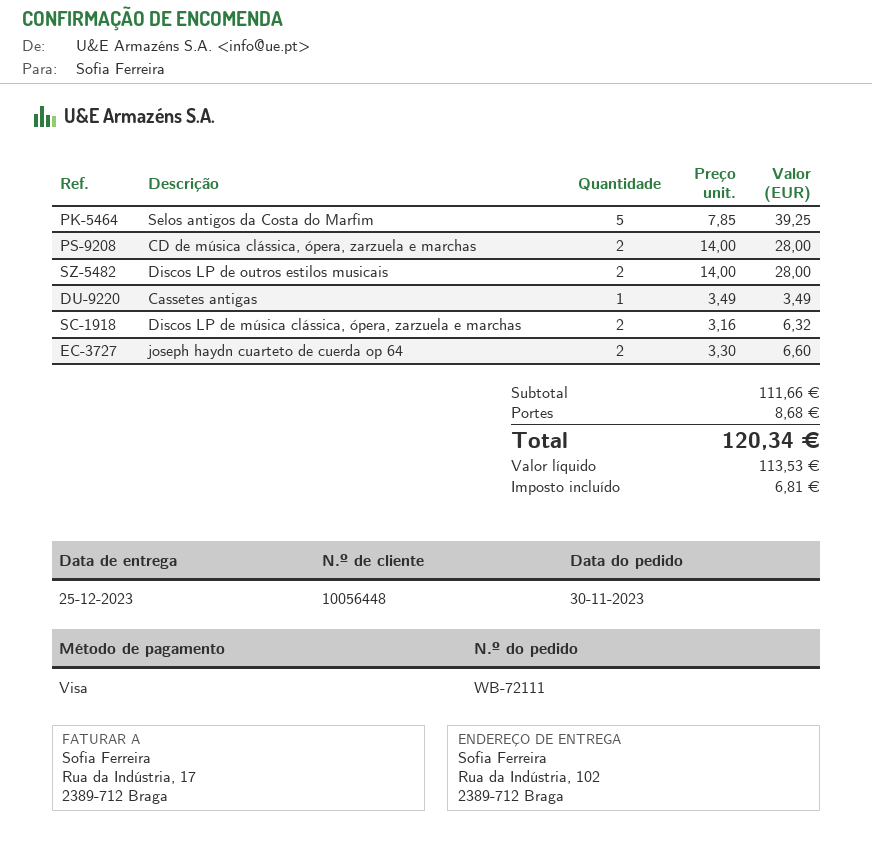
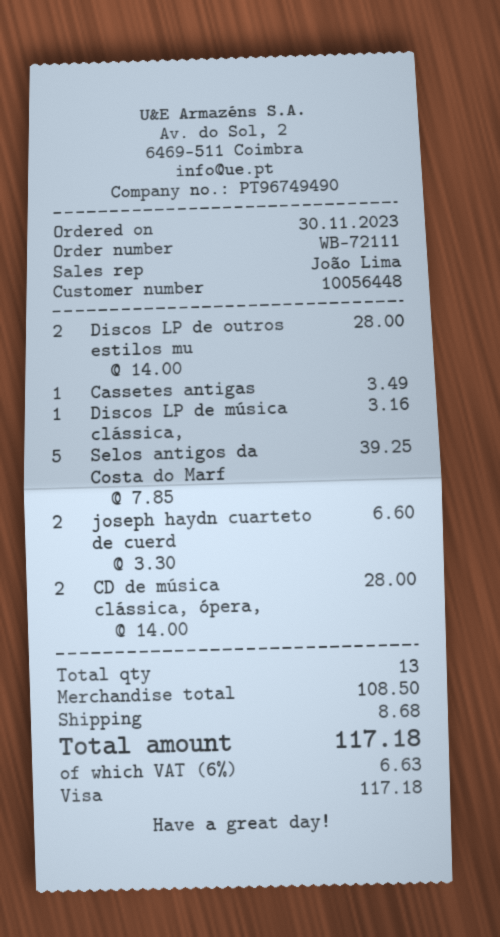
Discos LP de música clássica, ópera, zarzuela e marchas: 2 x 3.16 = 6.32 -> 1 x 3.16 = 3.16
subtotal: 111.66 -> 108.50
tax: 6.81 -> 6.63
total: 120.34 -> 117.18

